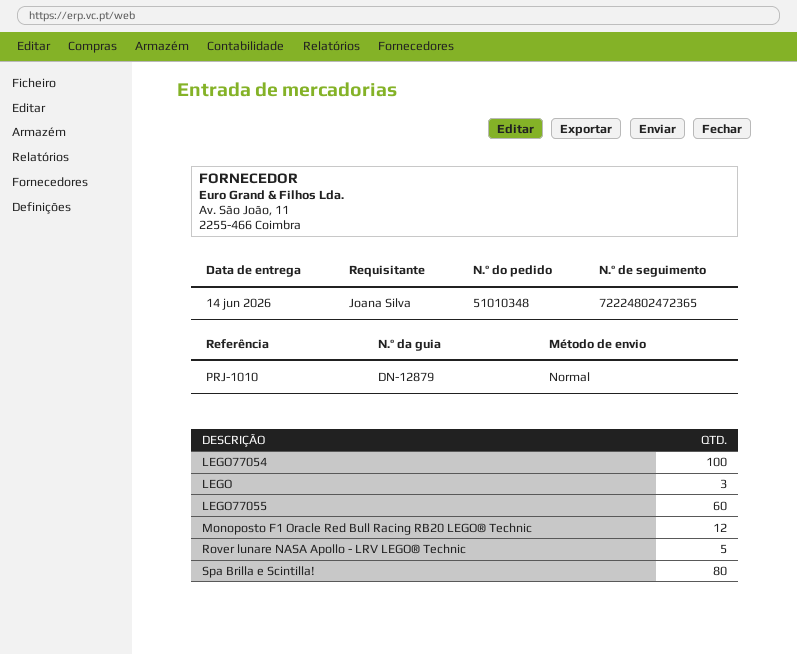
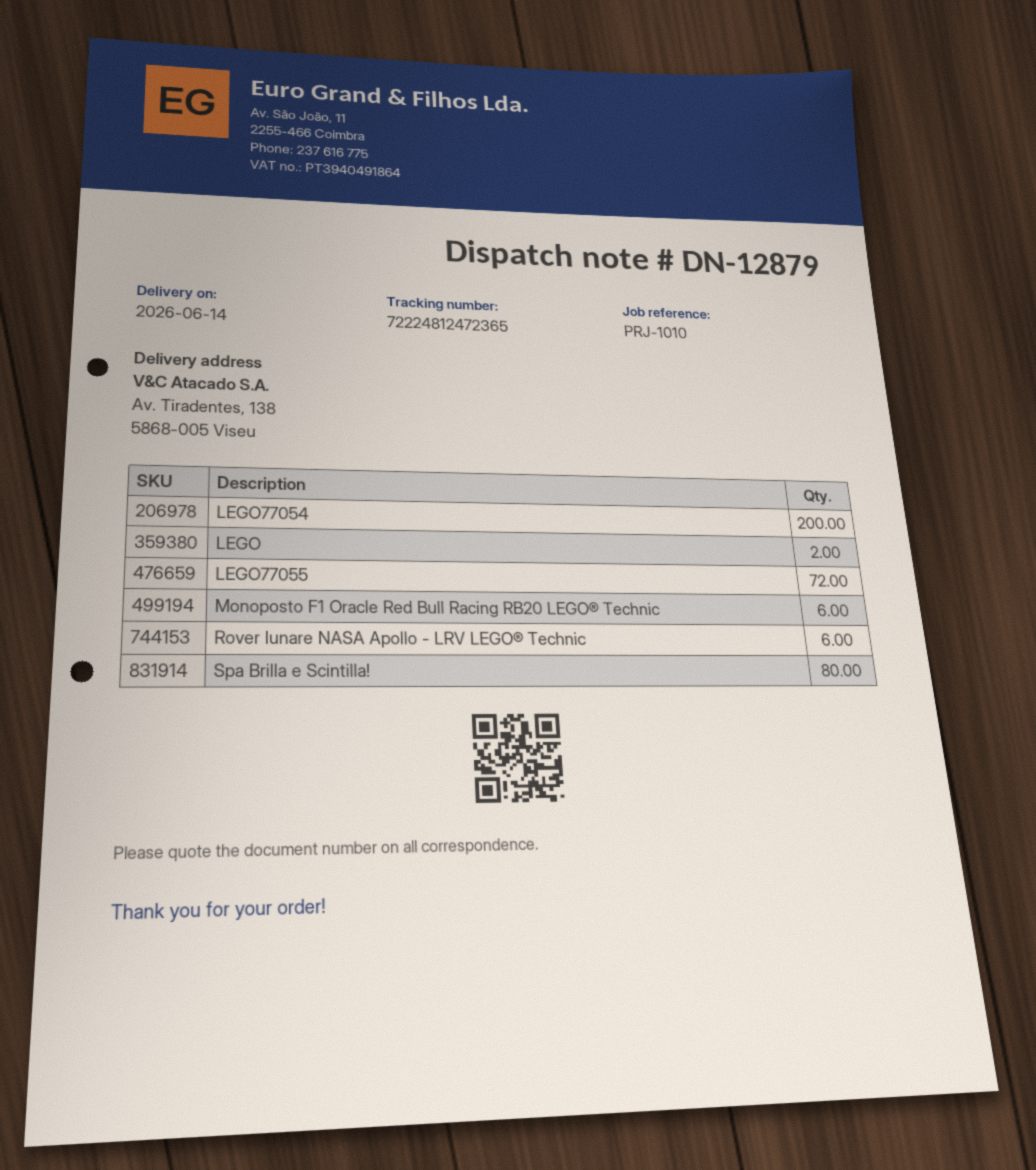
tracking number: 72224802472365 -> 72224812472365
LEGO77054: 100 -> 200
LEGO: 3 -> 2
LEGO77055: 60 -> 72
Monoposto F1 Oracle Red Bull Racing RB20 LEGO® Technic: 12 -> 6
Rover lunare NASA Apollo - LRV LEGO® Technic: 5 -> 6

